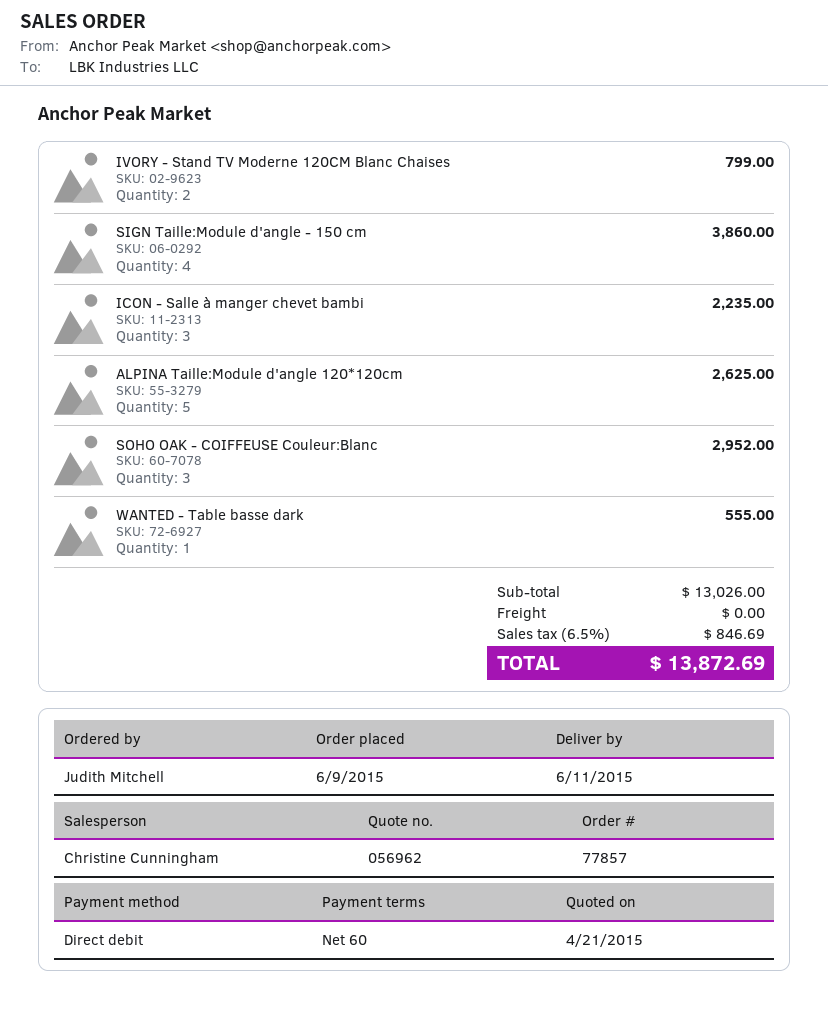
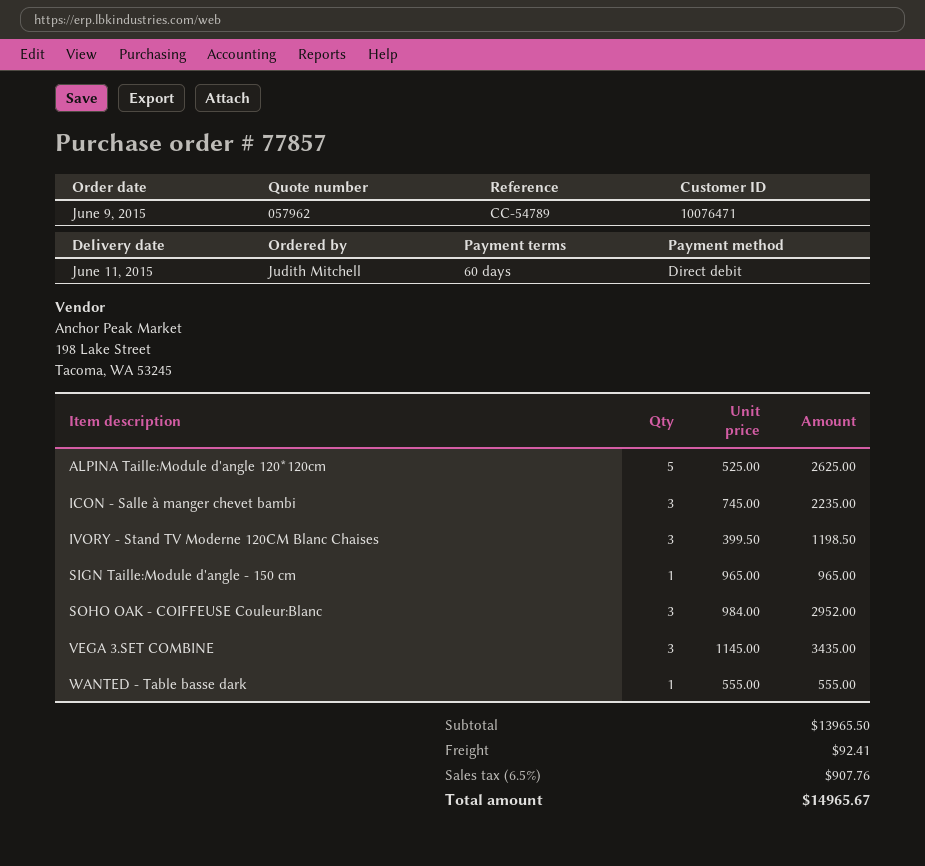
quote number: 056962 -> 057962
IVORY - Stand TV Moderne 120CM Blanc Chaises: 2 for 799.00 -> 3 for 1198.50
SIGN Taille:Module d'angle - 150 cm: 4 for 3860.00 -> 1 for 965.00
VEGA 3.SET COMBINE: none -> 3 for 3435.00
subtotal: 13026.00 -> 13965.50
shipping: 0.00 -> 92.41
tax: 6.5% = 846.69 -> 6.5% = 907.76
total: 13872.69 -> 14965.67

